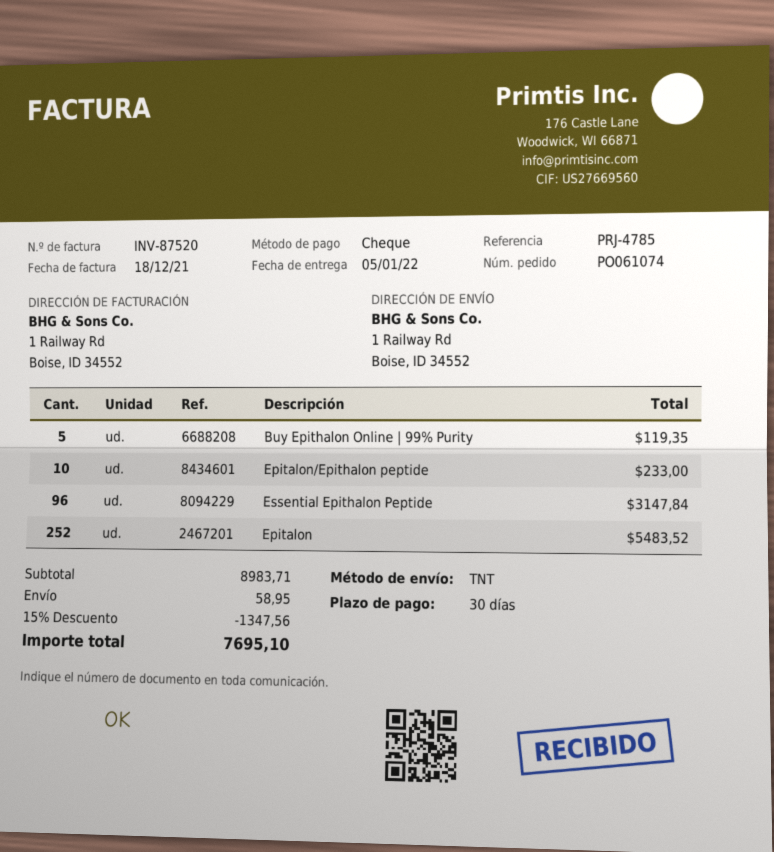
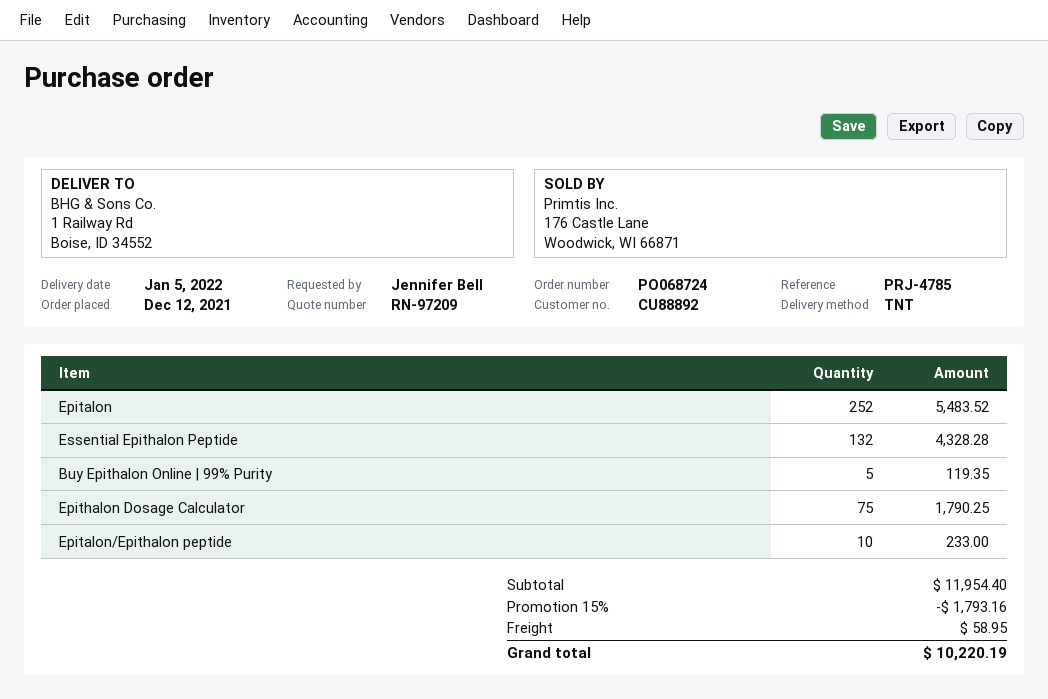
order number: PO061074 -> PO068724
Essential Epithalon Peptide: 96 for 3147.84 -> 132 for 4328.28
Epithalon Dosage Calculator: none -> 75 for 1790.25
subtotal: 8983.71 -> 11954.40
discount: 15% = 1347.56 -> 15% = 1793.16
total: 7695.10 -> 10220.19

